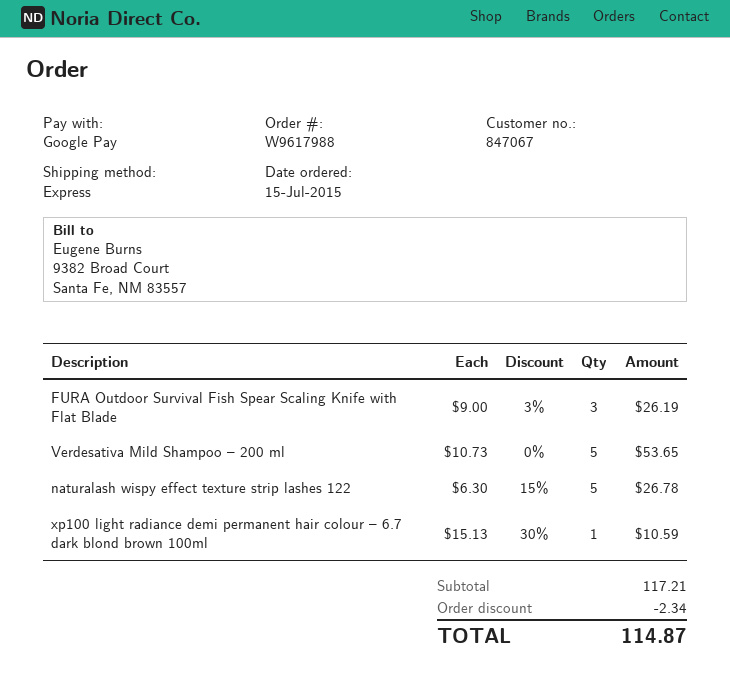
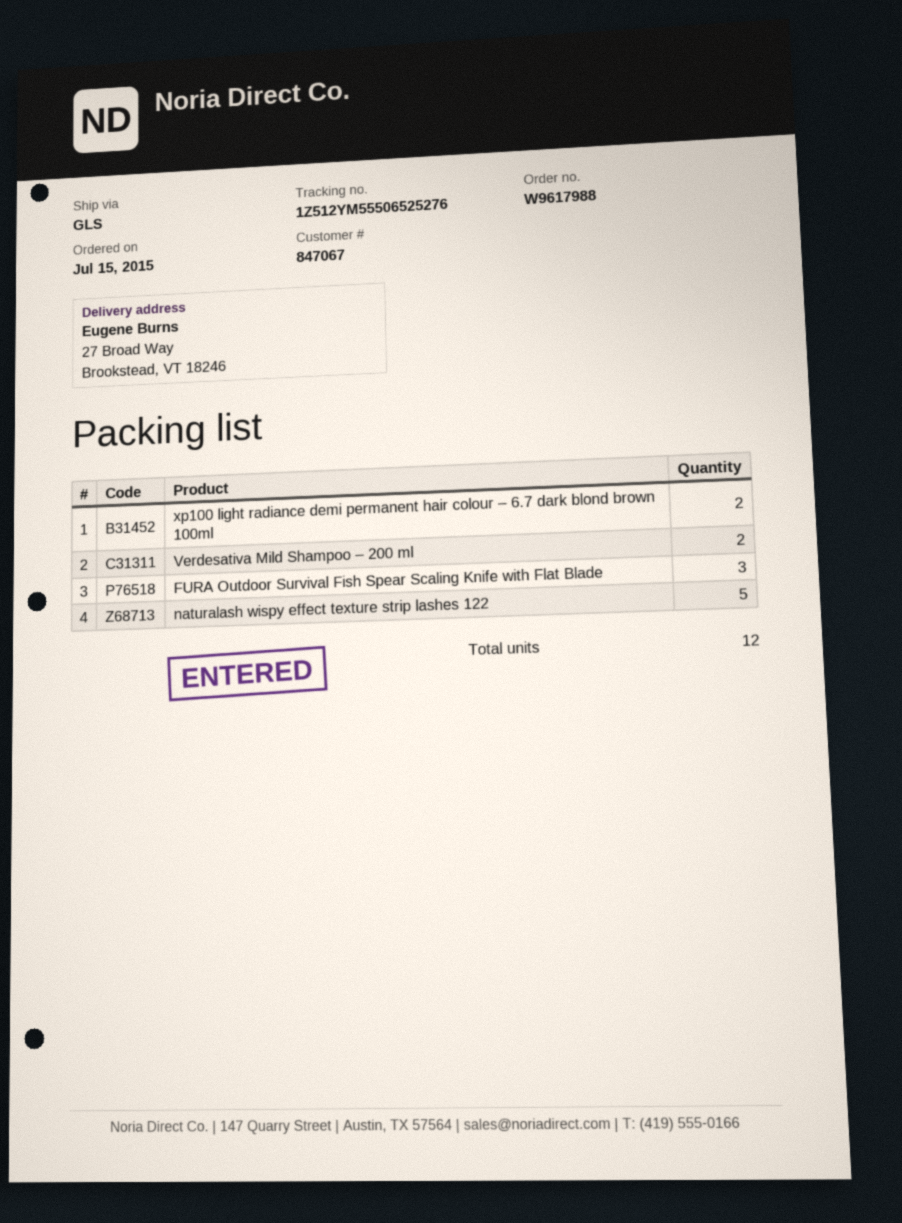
shipping method: express -> GLS
Verdesativa Mild Shampoo – 200 ml: 5 -> 2
xp100 light radiance demi permanent hair colour – 6.7 dark blond brown 100ml: 1 -> 2

